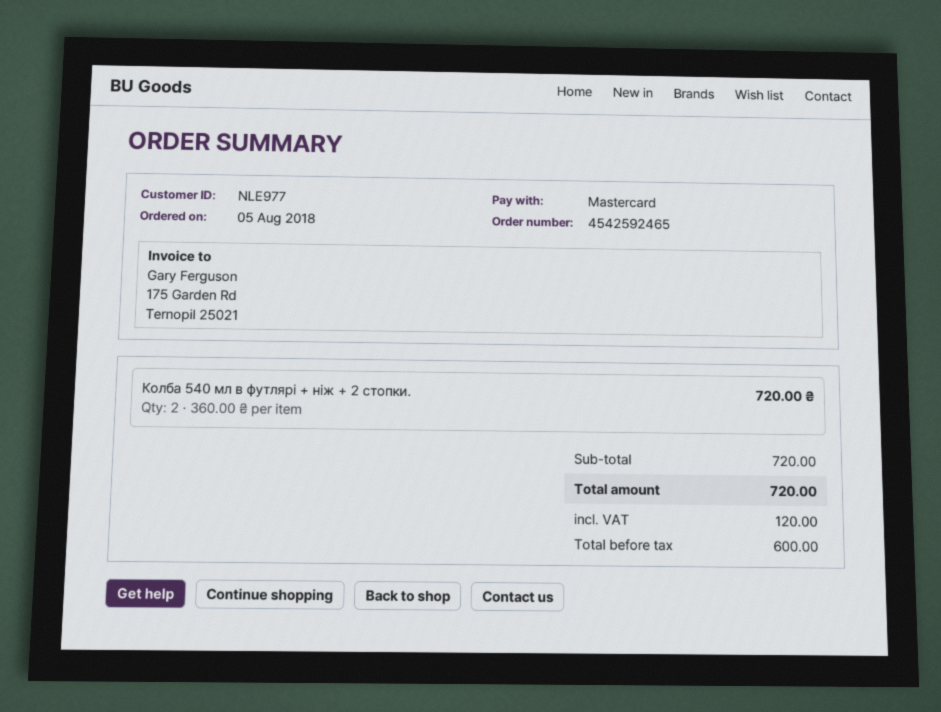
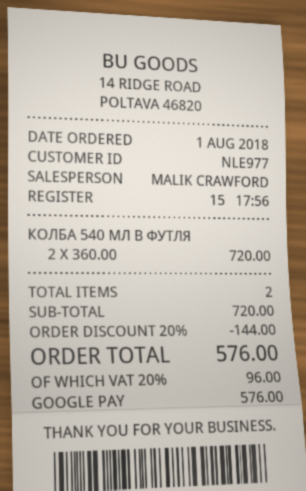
order date: 2018-08-05 -> 2018-08-01
payment method: Mastercard -> Google Pay
discount: none -> 20% = 144.00
tax: 120.00 -> 96.00
total: 720.00 -> 576.00

